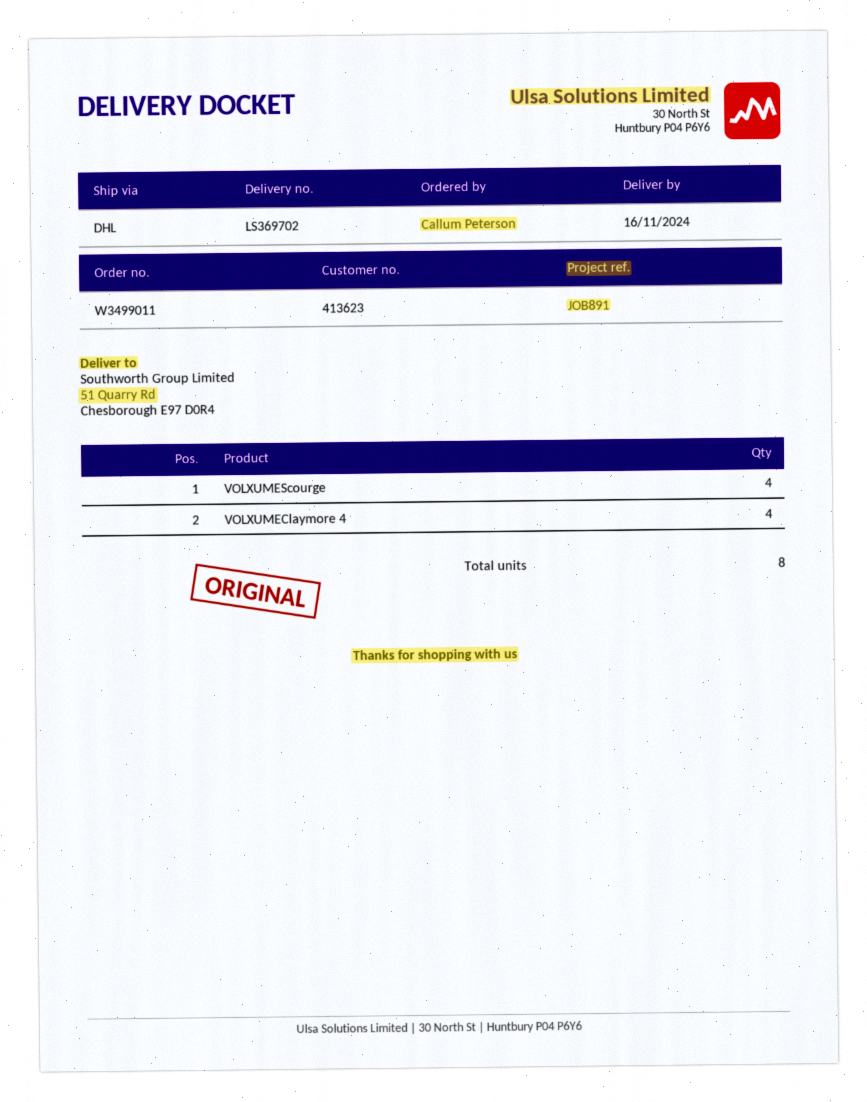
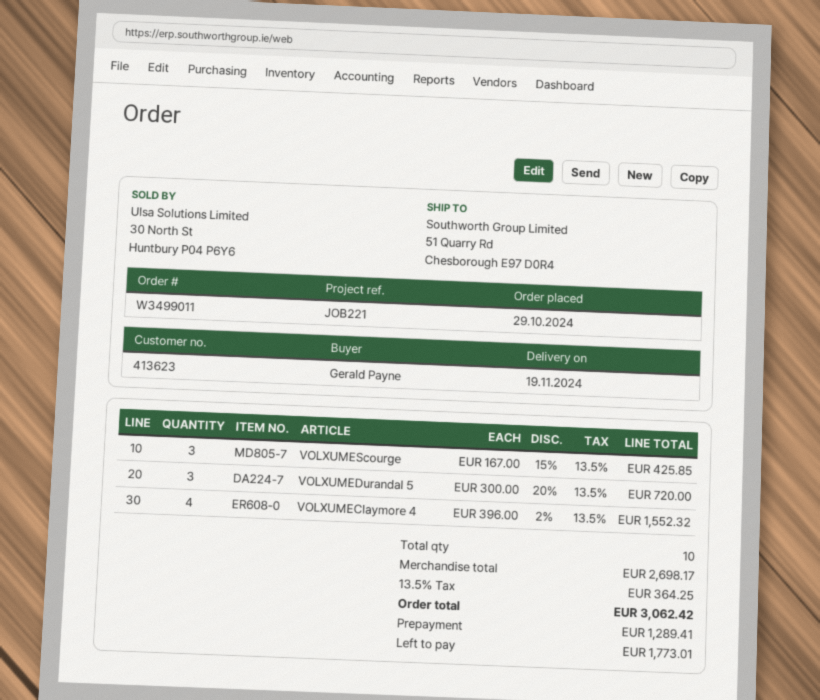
delivery date: 2024-11-16 -> 2024-11-19
reference: JOB891 -> JOB221
ordered by: Callum Peterson -> Gerald Payne
VOLXUMEScourge: 4 -> 3
VOLXUMEDurandal 5: none -> 3
total quantity: 8 -> 10

